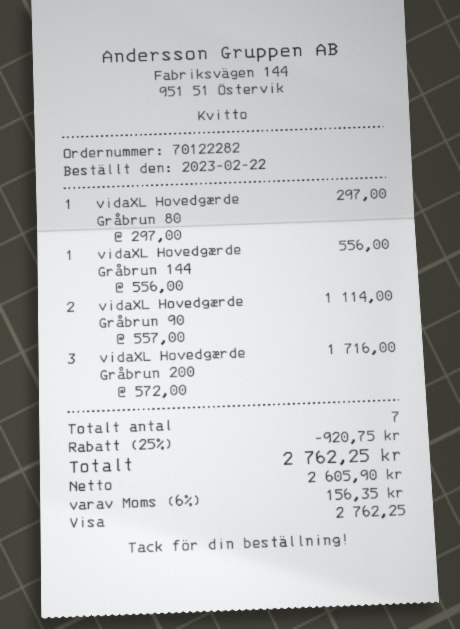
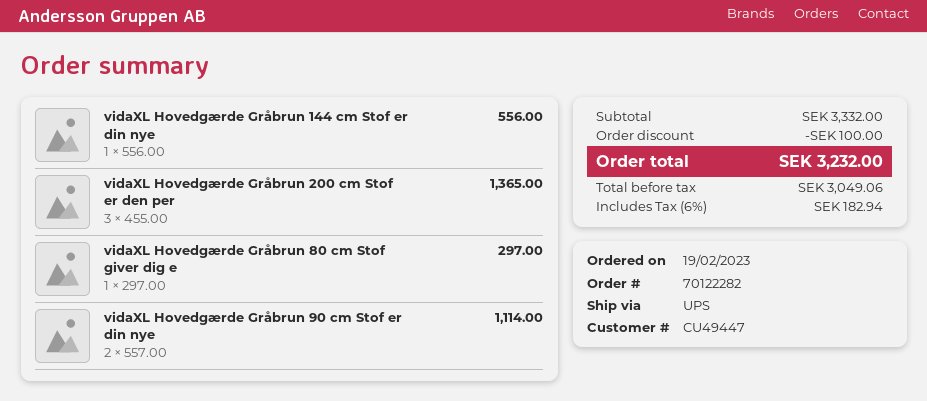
order date: 2023-02-22 -> 2023-02-19
vidaXL Hovedgærde Gråbrun 200: 3 x 572.00 = 1716.00 -> 3 x 455.00 = 1365.00
discount: 920.75 -> 100.00
net: 2605.90 -> 3049.06
tax: 6% = 156.35 -> 6% = 182.94
total: 2762.25 -> 3232.00

